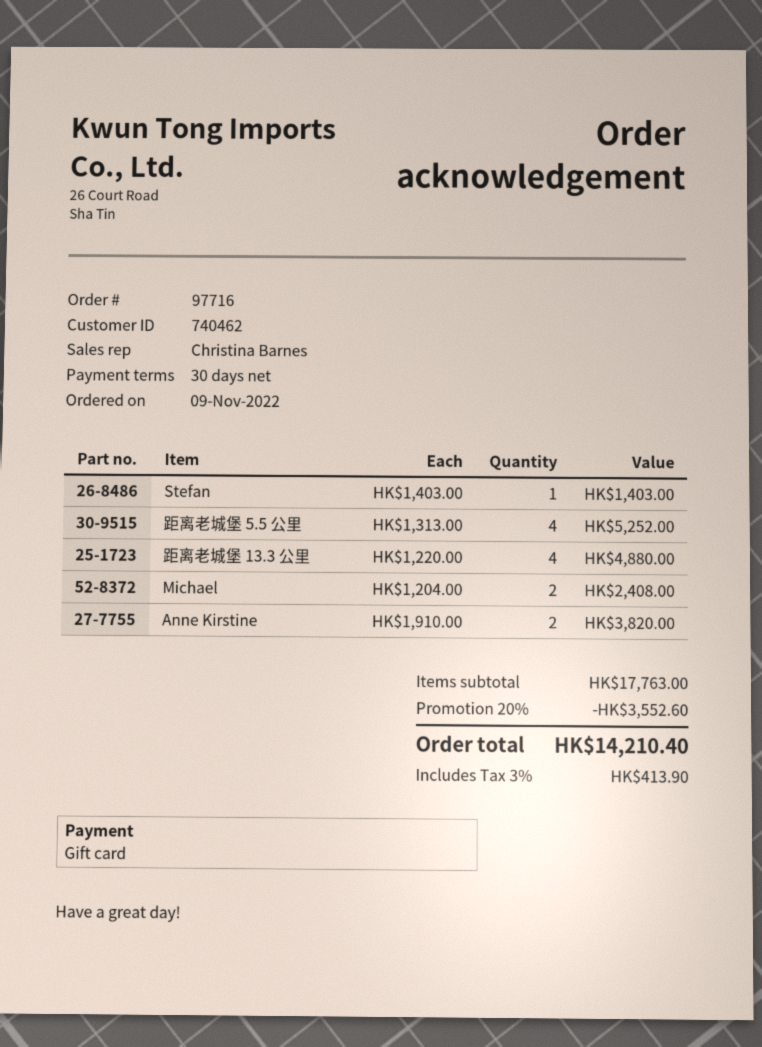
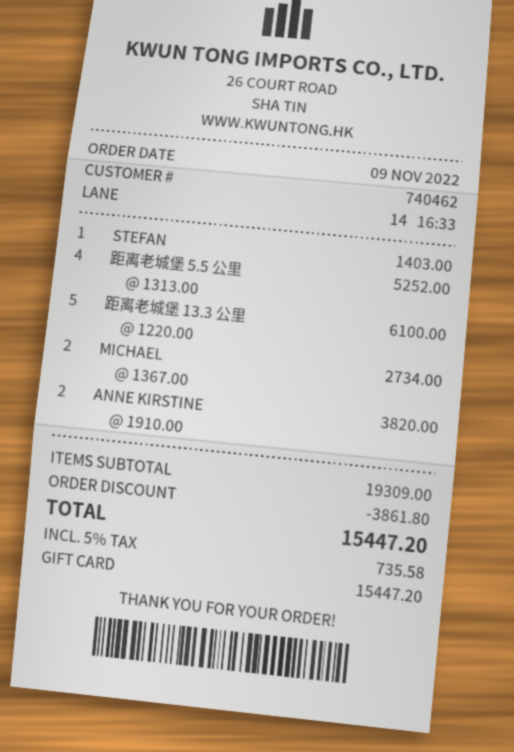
距离老城堡 13.3 公里: 4 x 1220.00 = 4880.00 -> 5 x 1220.00 = 6100.00
Michael: 2 x 1204.00 = 2408.00 -> 2 x 1367.00 = 2734.00
subtotal: 17763.00 -> 19309.00
discount: 3552.60 -> 3861.80
tax: 3% = 413.90 -> 5% = 735.58
total: 14210.40 -> 15447.20

